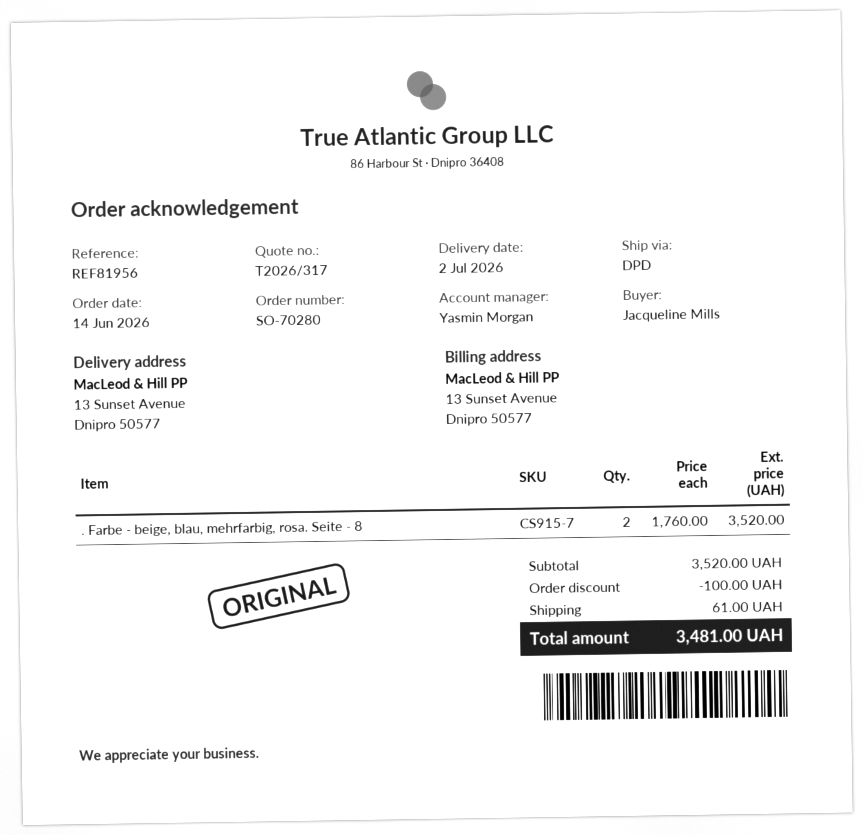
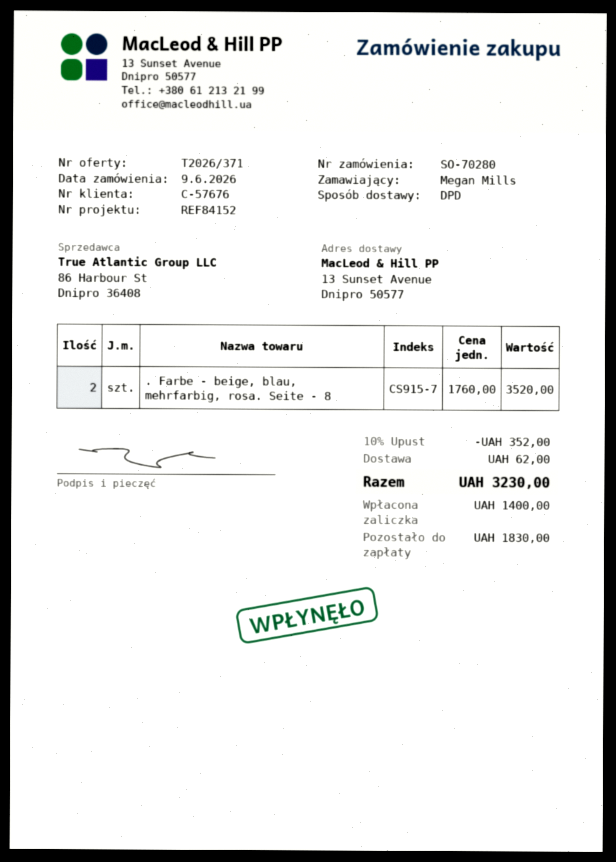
quote number: T2026/317 -> T2026/371
order date: 2026-06-14 -> 2026-06-09
reference: REF81956 -> REF84152
ordered by: Jacqueline Mills -> Megan Mills
discount: 100.00 -> 352.00
shipping: 61.00 -> 62.00
total: 3481.00 -> 3230.00

